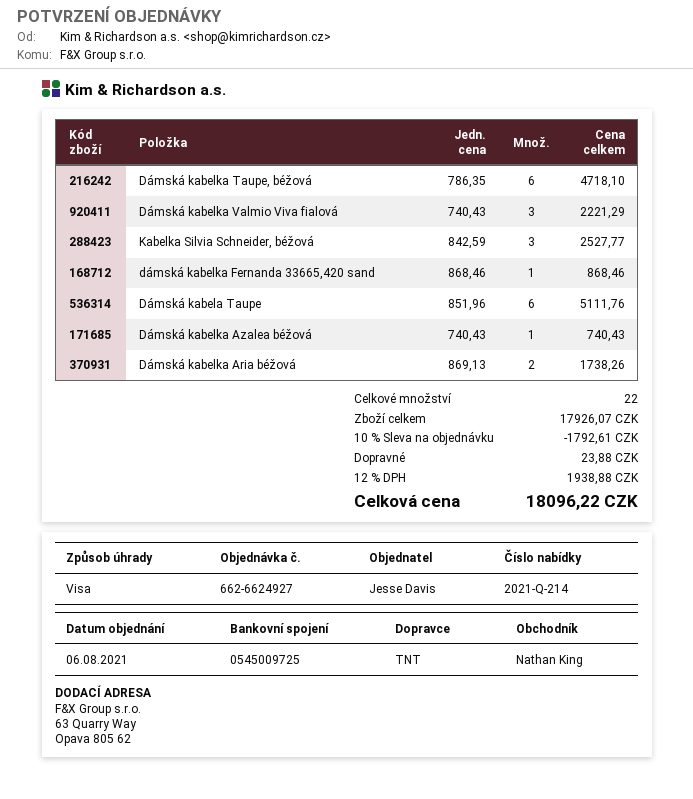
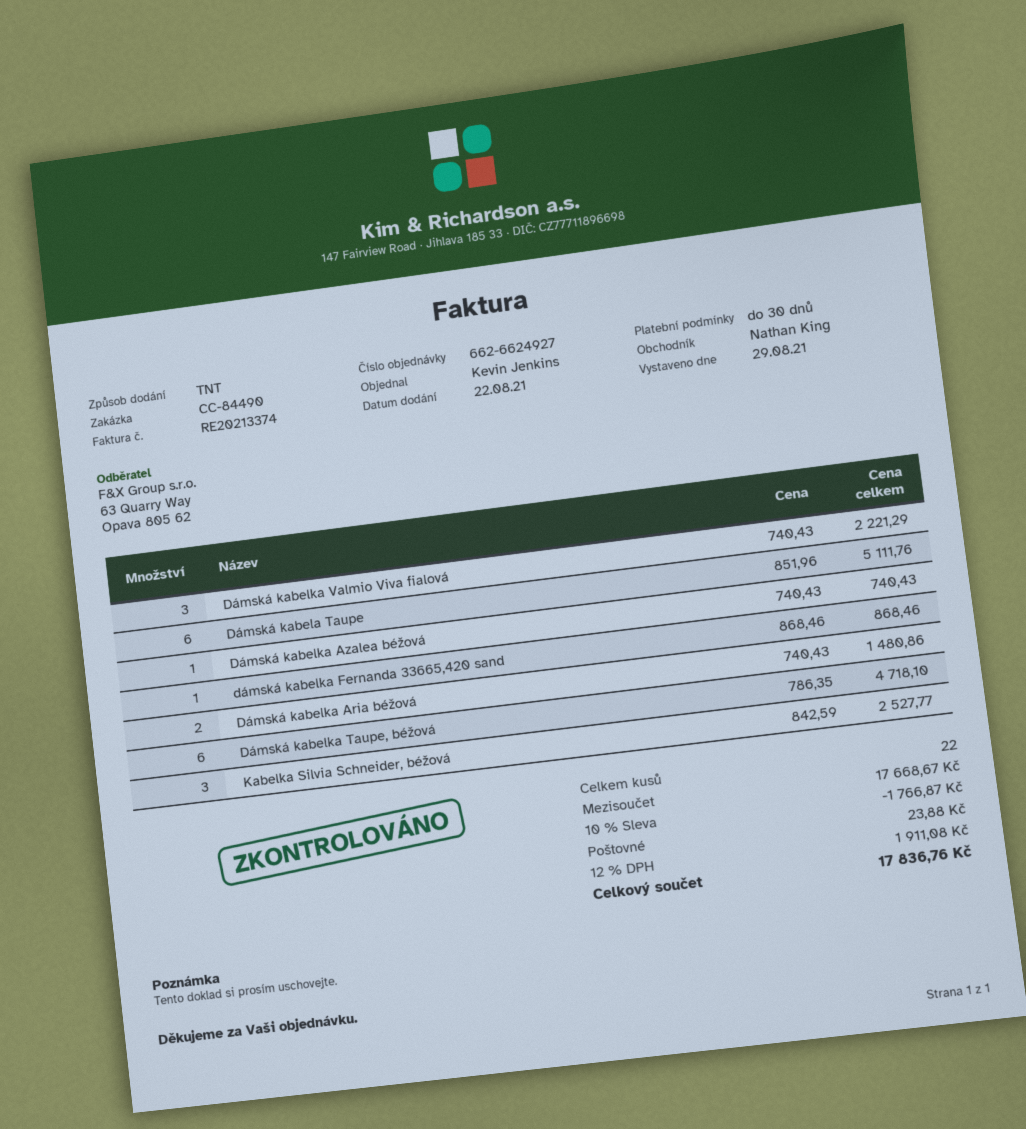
ordered by: Jesse Davis -> Kevin Jenkins
Dámská kabelka Aria béžová: 2 x 869.13 = 1738.26 -> 2 x 740.43 = 1480.86
subtotal: 17926.07 -> 17668.67
discount: 10% = 1792.61 -> 10% = 1766.87
tax: 12% = 1938.88 -> 12% = 1911.08
total: 18096.22 -> 17836.76

